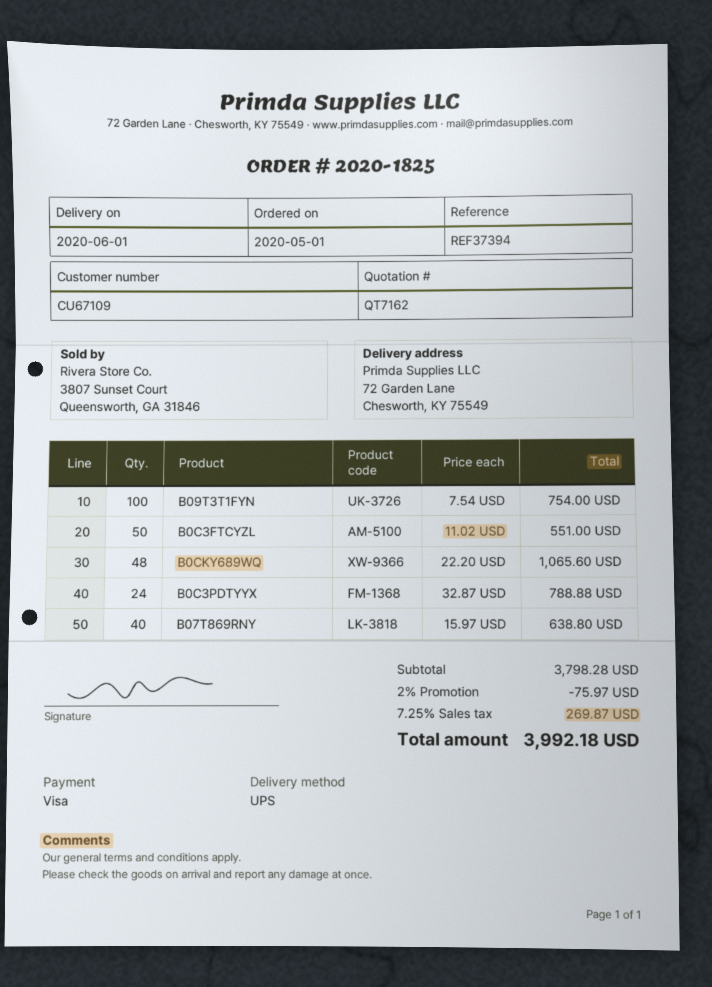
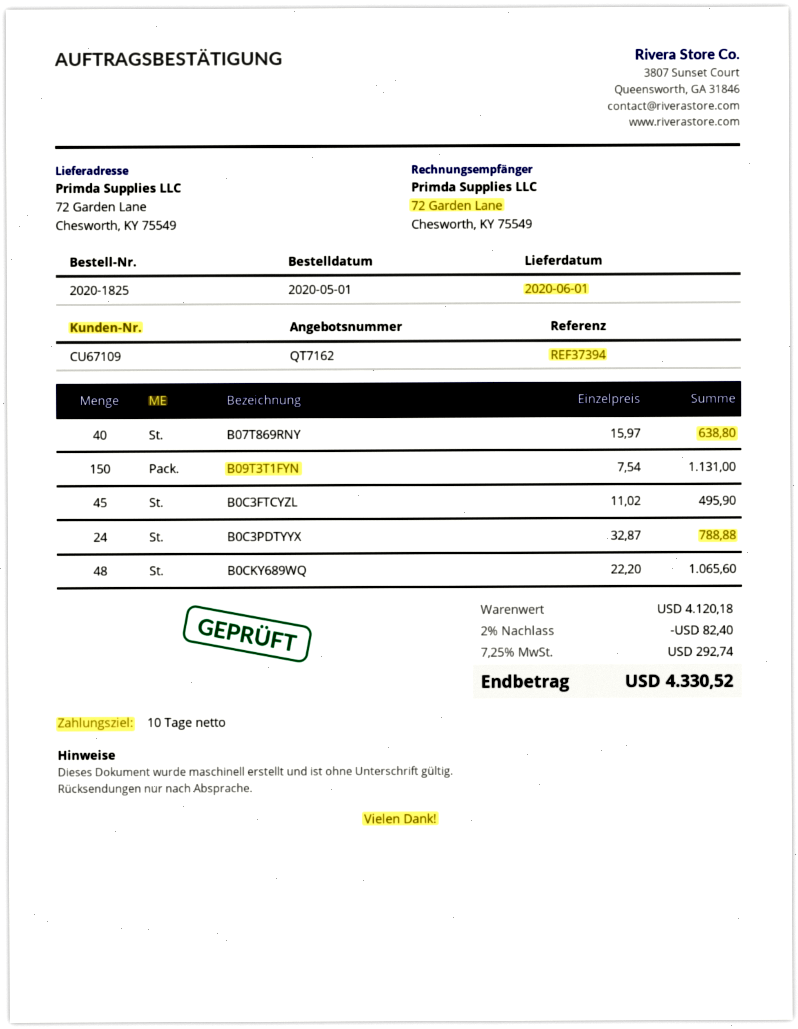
B09T3T1FYN: 100 x 7.54 = 754.00 -> 150 x 7.54 = 1131.00
B0C3FTCYZL: 50 x 11.02 = 551.00 -> 45 x 11.02 = 495.90
subtotal: 3798.28 -> 4120.18
discount: 2% = 75.97 -> 2% = 82.40
tax: 7.25% = 269.87 -> 7.25% = 292.74
total: 3992.18 -> 4330.52

